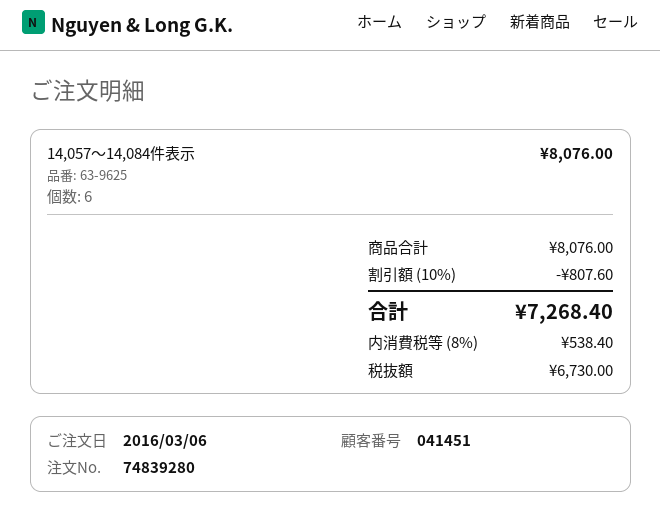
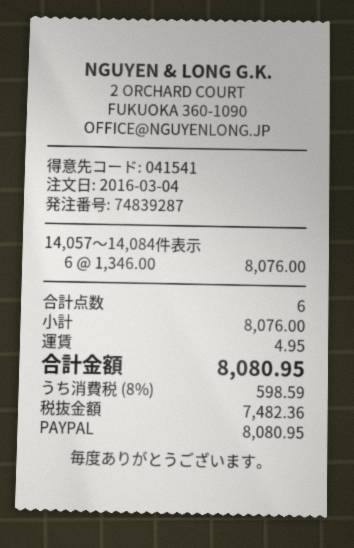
order number: 74839280 -> 74839287
order date: 2016-03-06 -> 2016-03-04
customer number: 041451 -> 041541
discount: 10% = 807.60 -> none
shipping: none -> 4.95
net: 6730.00 -> 7482.36
tax: 8% = 538.40 -> 8% = 598.59
total: 7268.40 -> 8080.95

